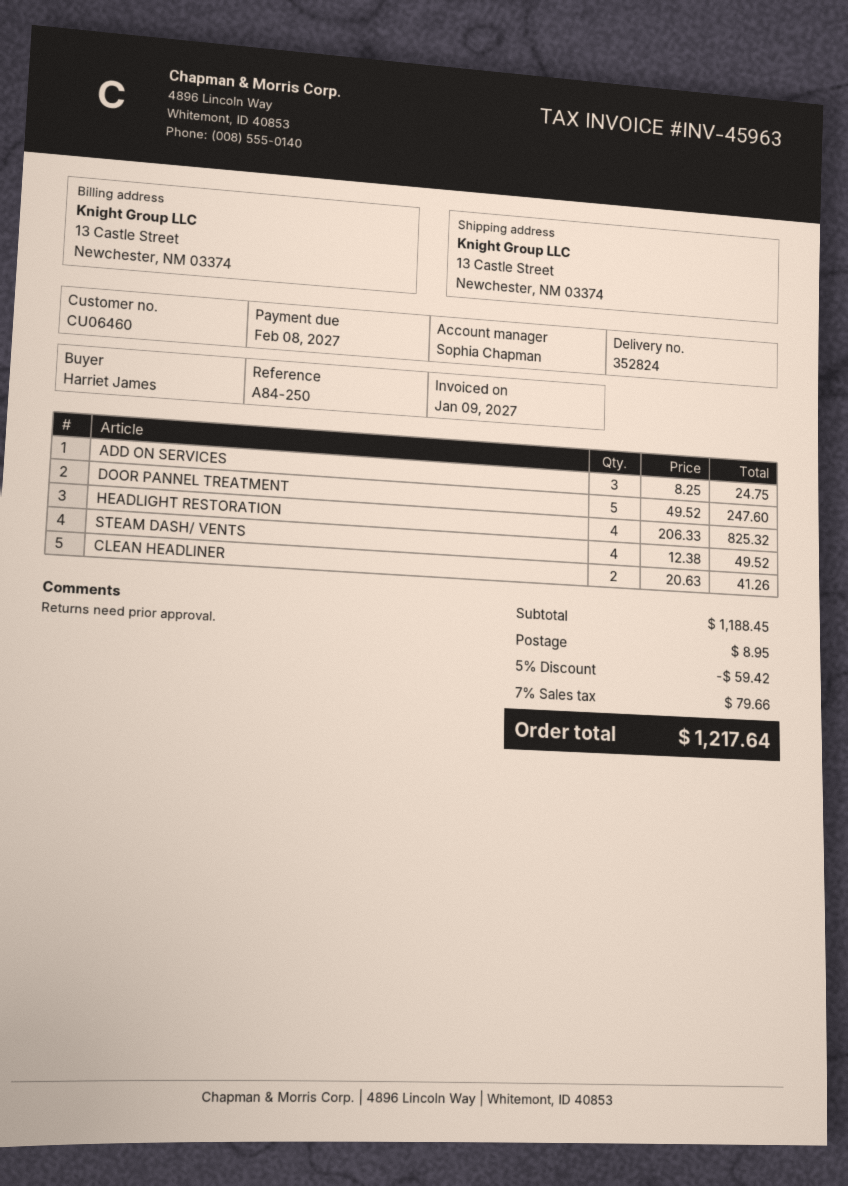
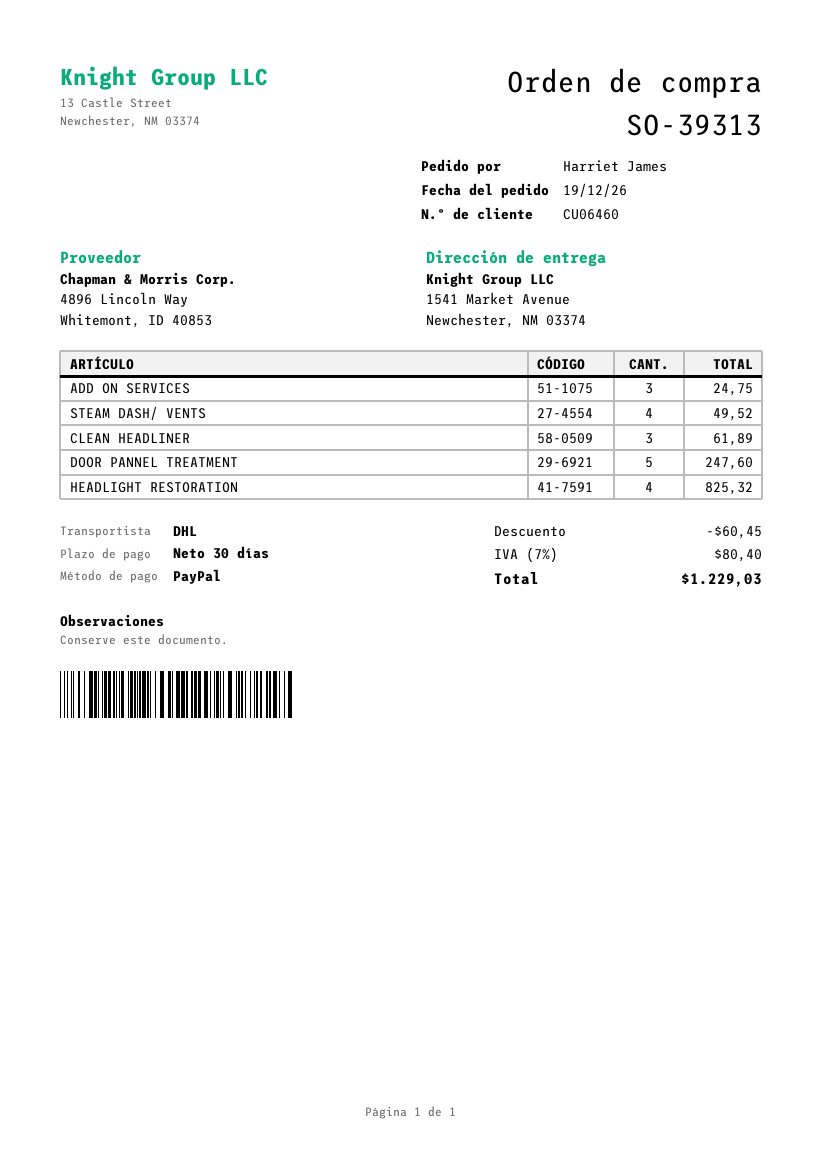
ship to: 13 Castle Street, Newchester, NM 03374 -> 1541 Market Avenue, Newchester, NM 03374
CLEAN HEADLINER: 2 for 41.26 -> 3 for 61.89
discount: 59.42 -> 60.45
shipping: 8.95 -> none
tax: 7% = 79.66 -> 7% = 80.40
total: 1217.64 -> 1229.03

